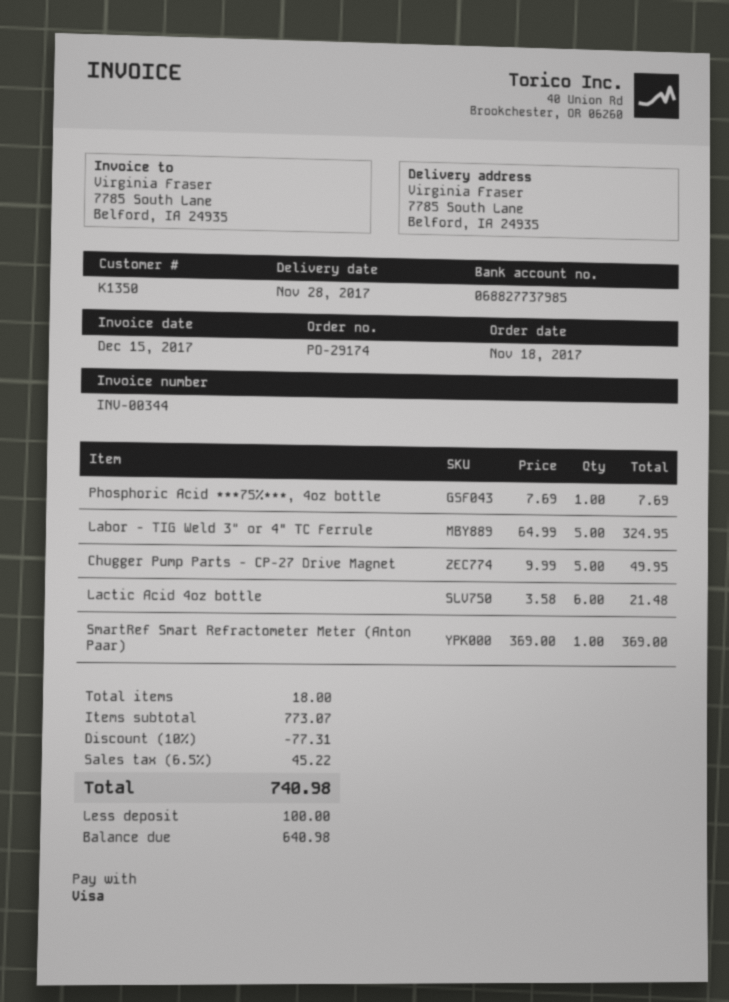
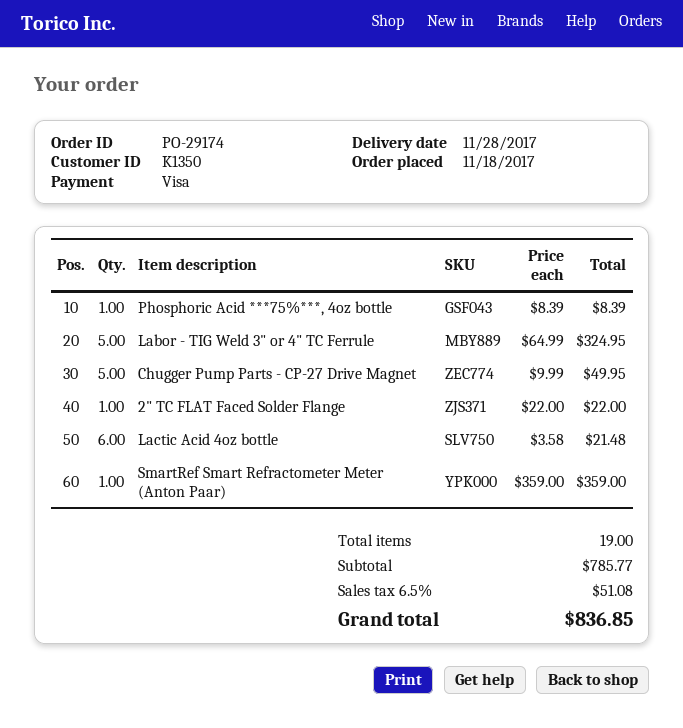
Phosphoric Acid ***75%***, 4oz bottle: 1 x 7.69 = 7.69 -> 1 x 8.39 = 8.39
SmartRef Smart Refractometer Meter (Anton Paar): 1 x 369.00 = 369.00 -> 1 x 359.00 = 359.00
2" TC FLAT Faced Solder Flange: none -> 1 x 22.00 = 22.00
total quantity: 18 -> 19
subtotal: 773.07 -> 785.77
discount: 10% = 77.31 -> none
tax: 6.5% = 45.22 -> 6.5% = 51.08
total: 740.98 -> 836.85

